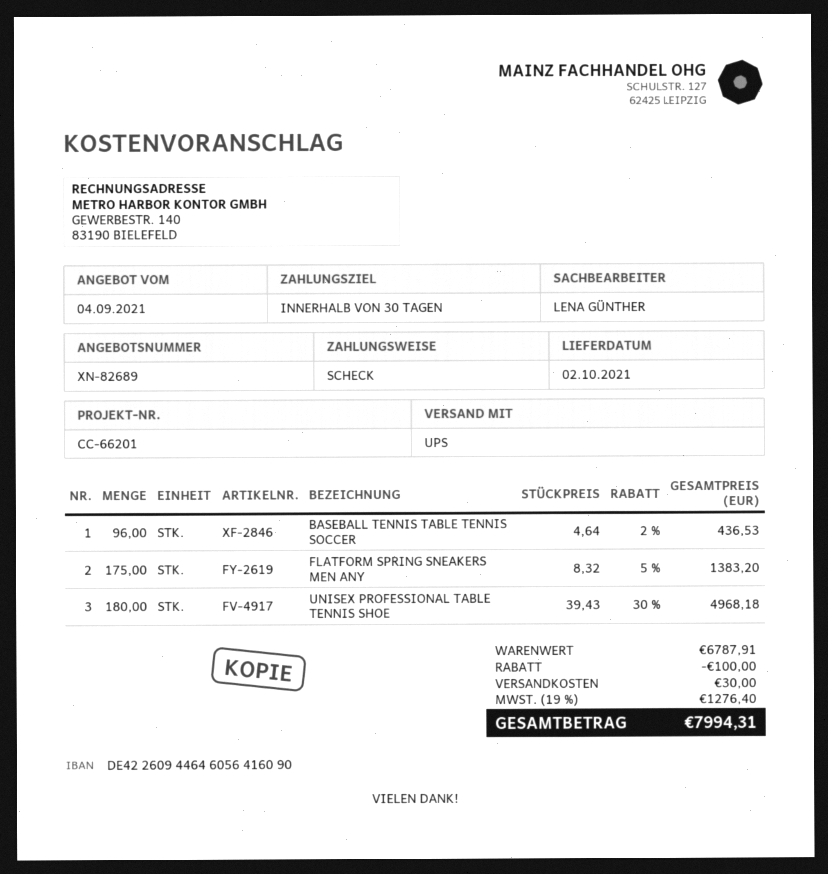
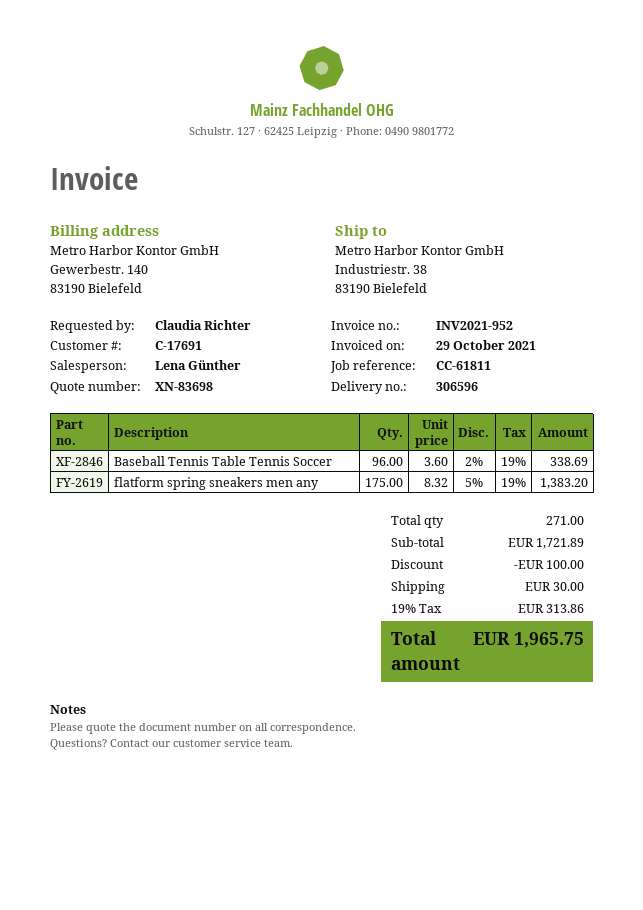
quote number: XN-82689 -> XN-83698
reference: CC-66201 -> CC-61811
BASEBALL TENNIS TABLE TENNIS SOCCER: 96 x 4.64 - 2% = 436.53 -> 96 x 3.60 - 2% = 338.69
UNISEX PROFESSIONAL TABLE TENNIS SHOE: 180 x 39.43 - 30% = 4968.18 -> none
subtotal: 6787.91 -> 1721.89
tax: 19% = 1276.40 -> 19% = 313.86
total: 7994.31 -> 1965.75

